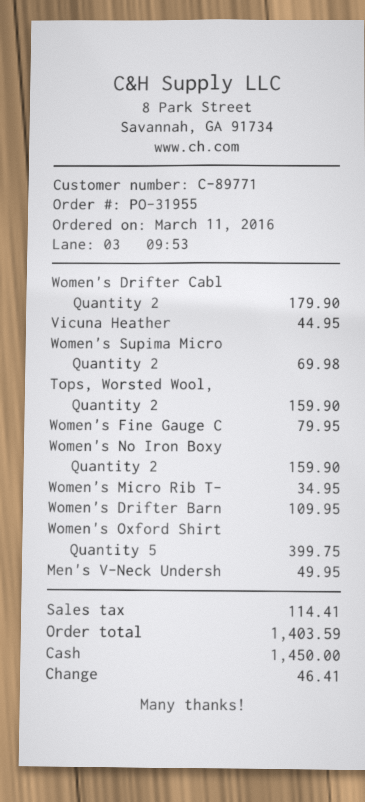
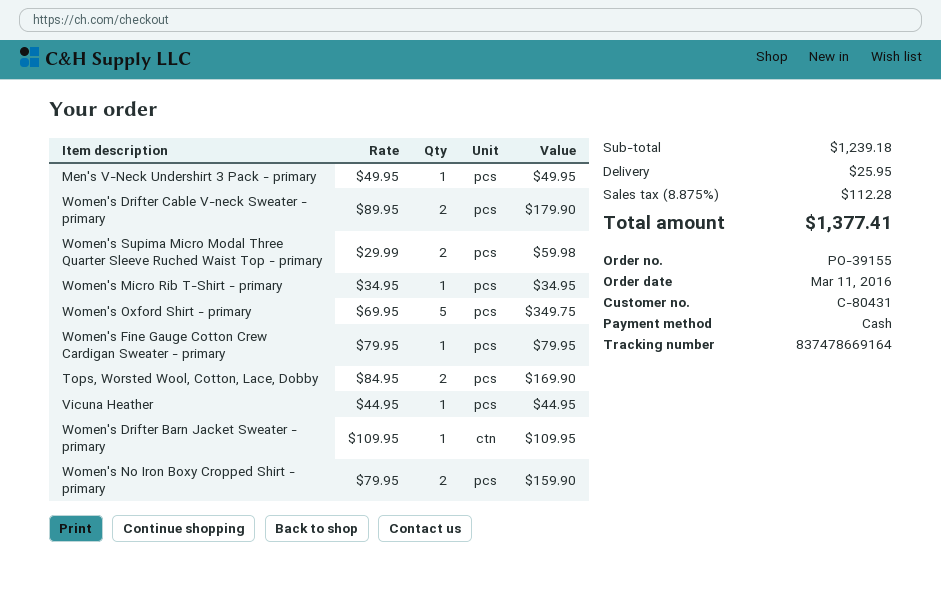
order number: PO-31955 -> PO-39155
customer number: C-89771 -> C-80431
Women's Supima Micro: 2 for 69.98 -> 2 for 59.98
Tops, Worsted Wool,: 2 for 159.90 -> 2 for 169.90
Women's Oxford Shirt: 5 for 399.75 -> 5 for 349.75
shipping: none -> 25.95
tax: 114.41 -> 112.28
total: 1403.59 -> 1377.41

